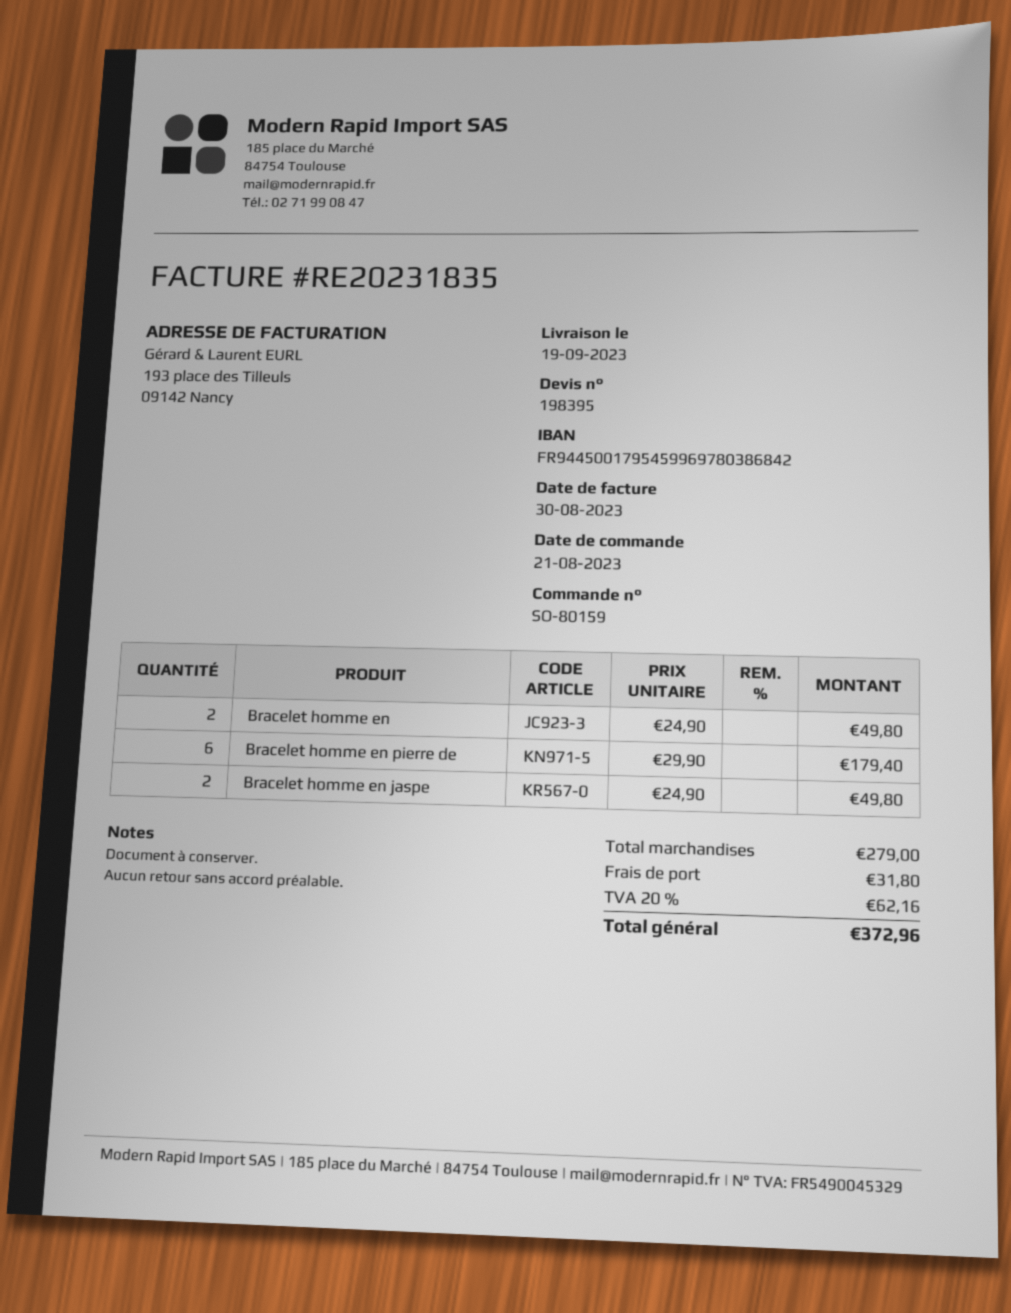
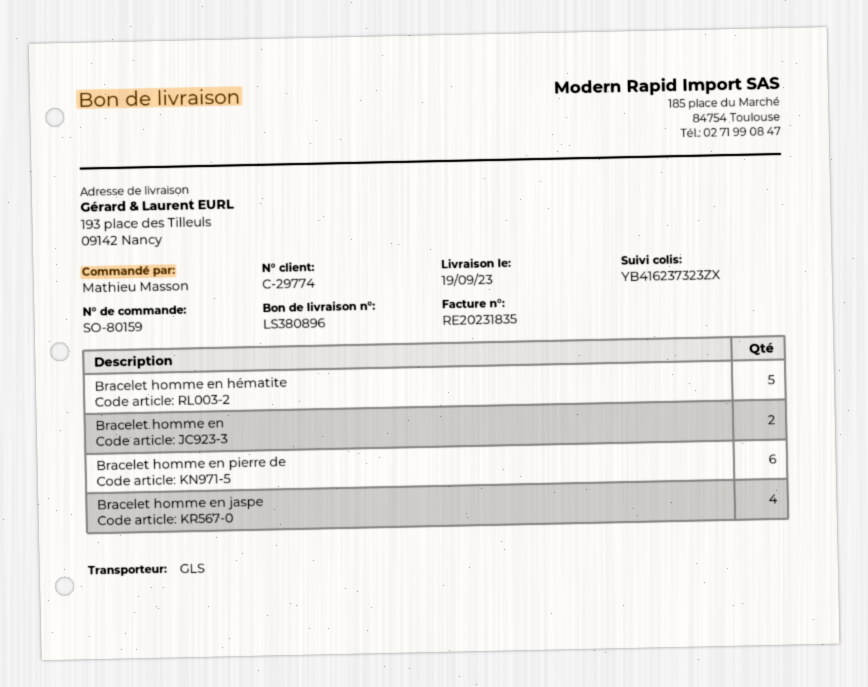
Bracelet homme en jaspe: 2 -> 4
Bracelet homme en hématite: none -> 5

